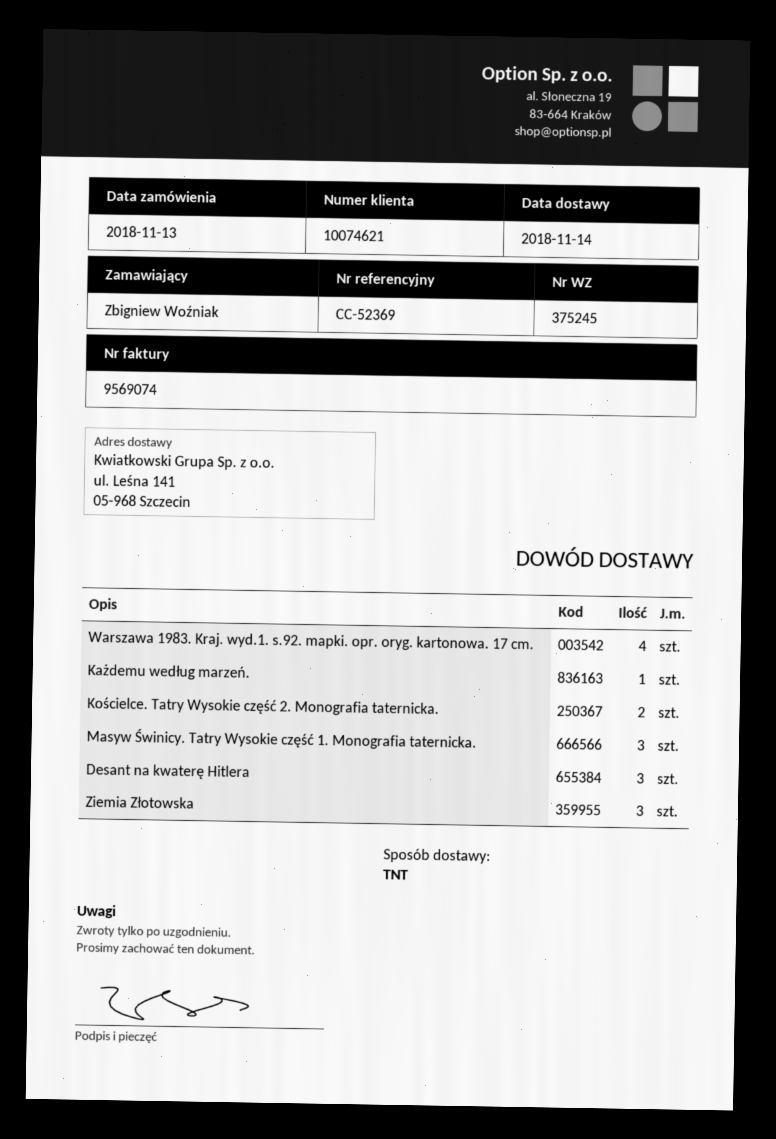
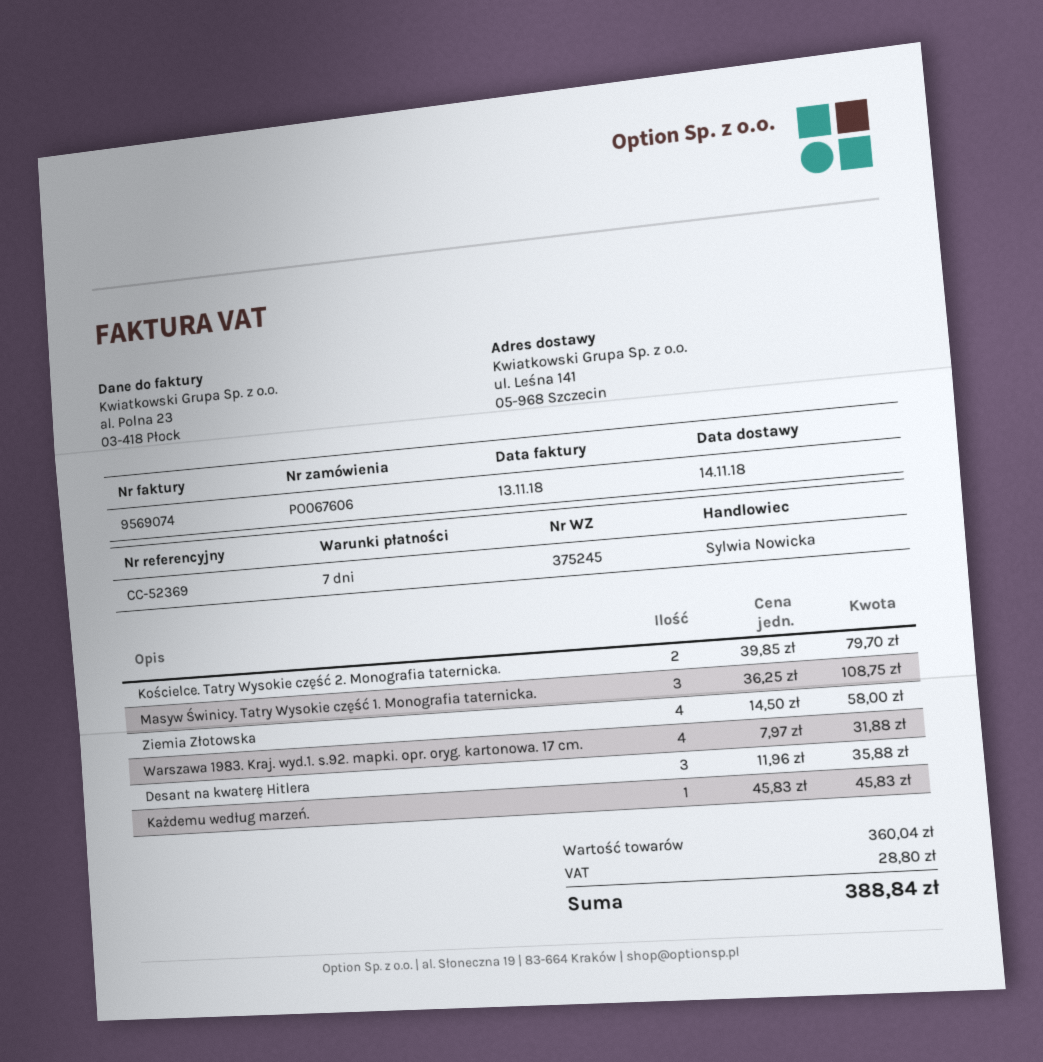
Ziemia Złotowska: 3 -> 4

